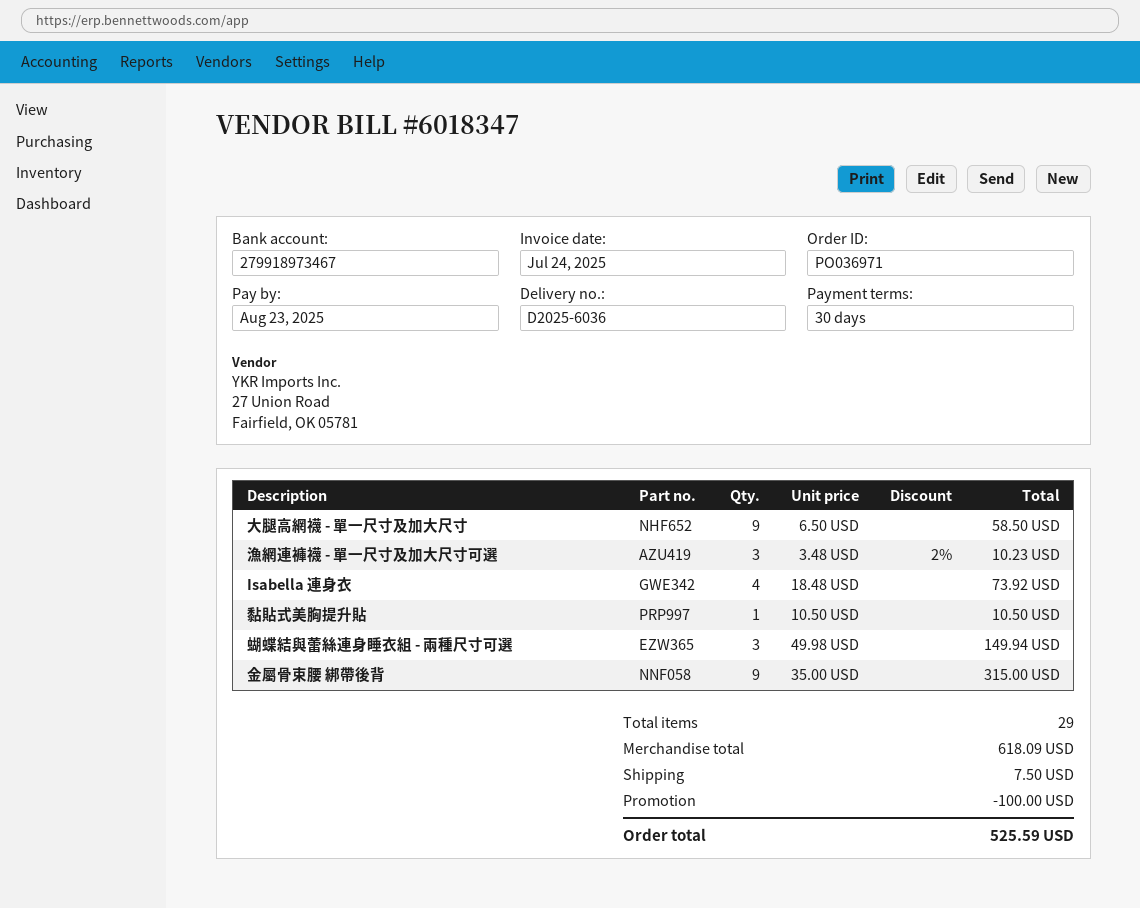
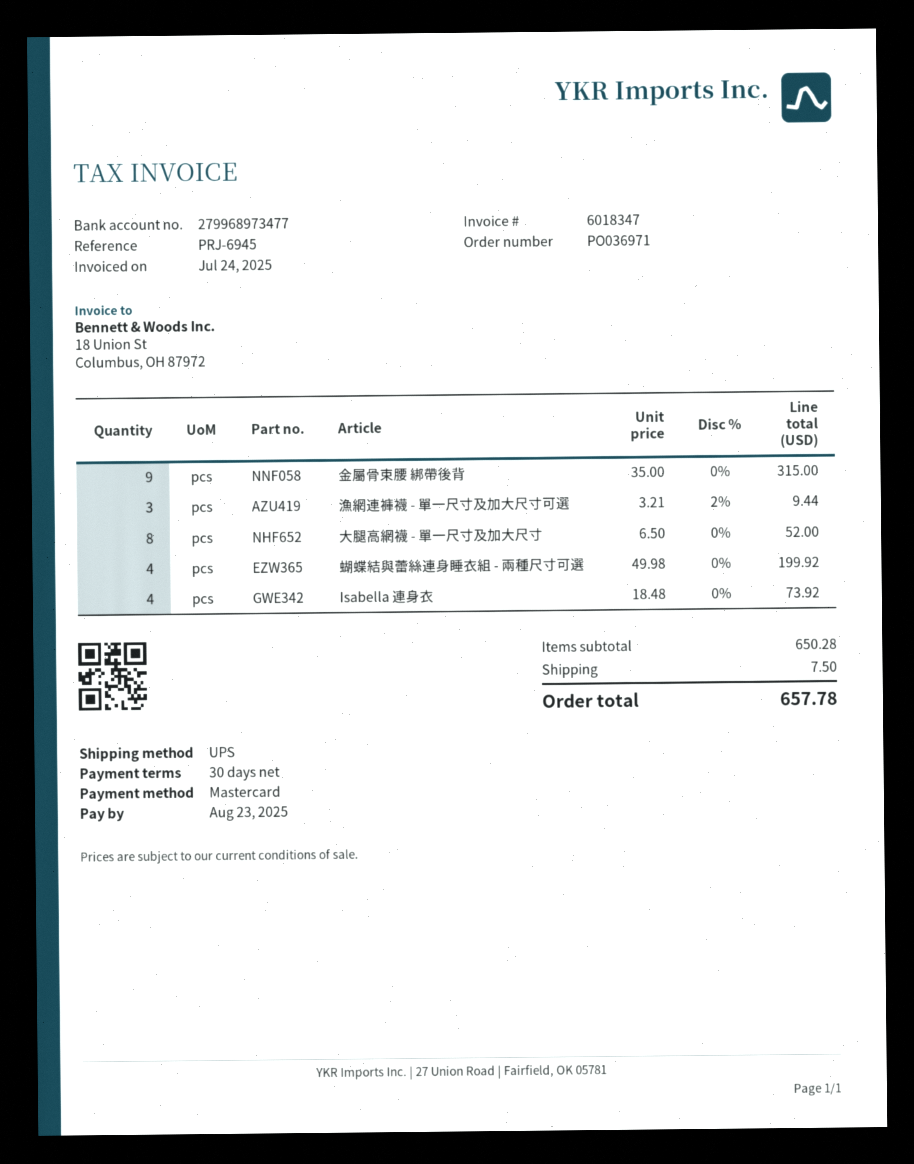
bank account: 279918973467 -> 279968973477
大腿高網襪 - 單一尺寸及加大尺寸: 9 x 6.50 = 58.50 -> 8 x 6.50 = 52.00
漁網連褲襪 - 單一尺寸及加大尺寸可選: 3 x 3.48 - 2% = 10.23 -> 3 x 3.21 - 2% = 9.44
黏貼式美胸提升貼: 1 x 10.50 = 10.50 -> none
蝴蝶結與蕾絲連身睡衣組 - 兩種尺寸可選: 3 x 49.98 = 149.94 -> 4 x 49.98 = 199.92
subtotal: 618.09 -> 650.28
discount: 100.00 -> none
total: 525.59 -> 657.78

